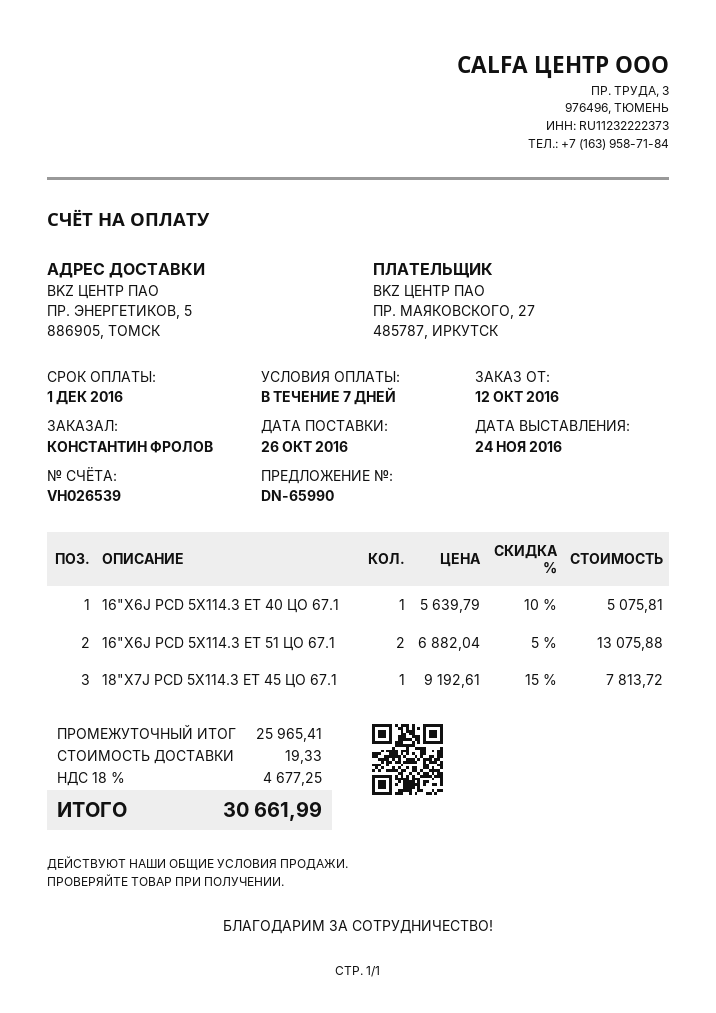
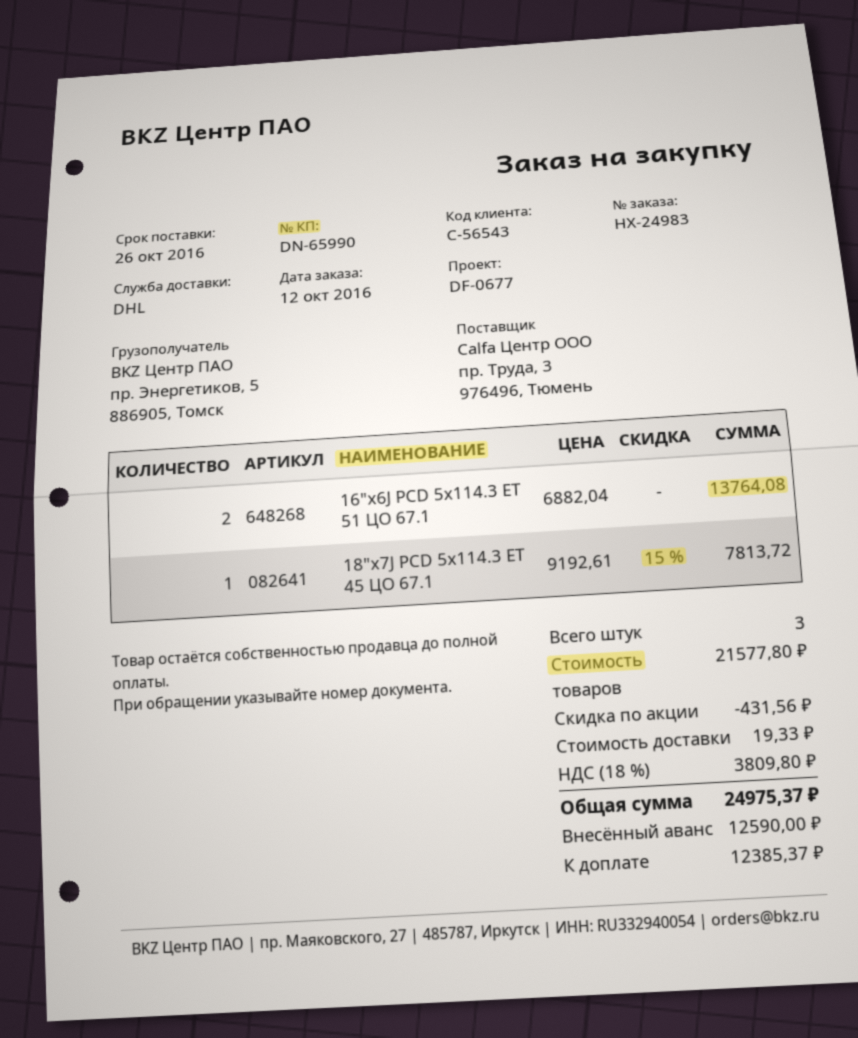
16"X6J PCD 5X114.3 ЕТ 40 ЦО 67.1: 1 x 5639.79 - 10% = 5075.81 -> none
16"X6J PCD 5X114.3 ЕТ 51 ЦО 67.1: 2 x 6882.04 - 5% = 13075.88 -> 2 x 6882.04 = 13764.08
subtotal: 25965.41 -> 21577.80
discount: none -> 431.56
tax: 18% = 4677.25 -> 18% = 3809.80
total: 30661.99 -> 24975.37

